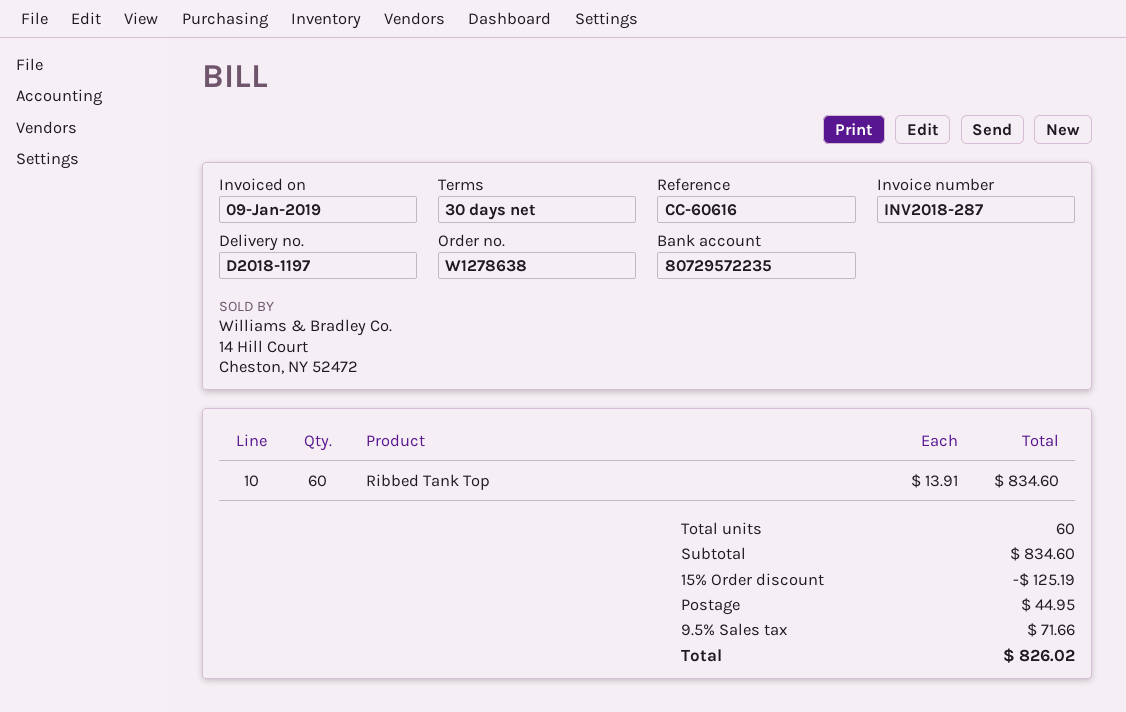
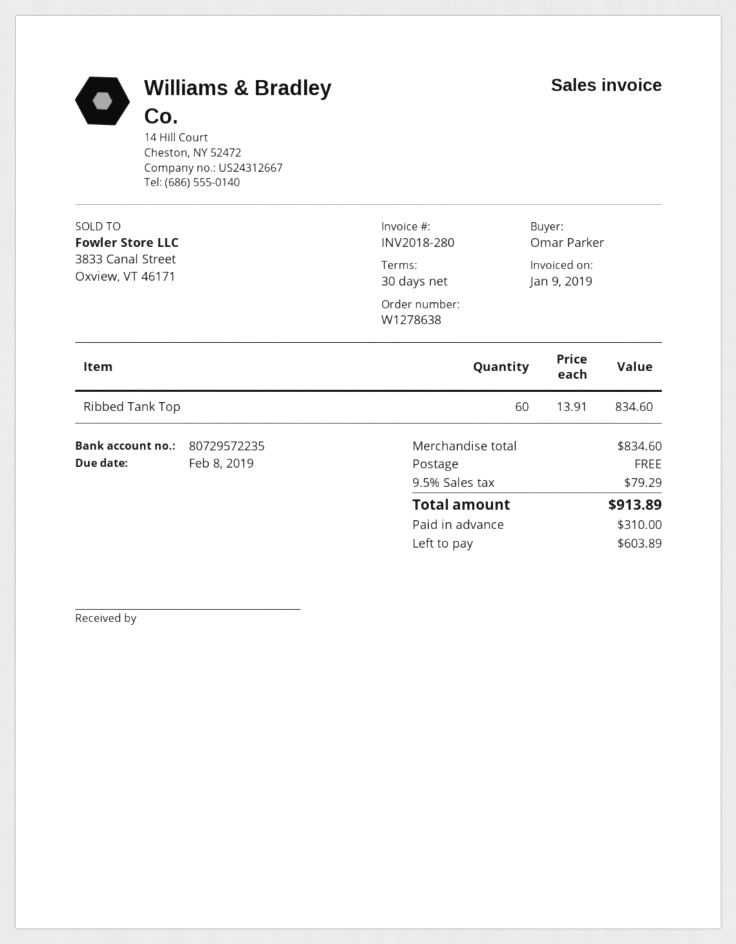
invoice number: INV2018-287 -> INV2018-280
discount: 15% = 125.19 -> none
shipping: 44.95 -> 0.00
tax: 9.5% = 71.66 -> 9.5% = 79.29
total: 826.02 -> 913.89

